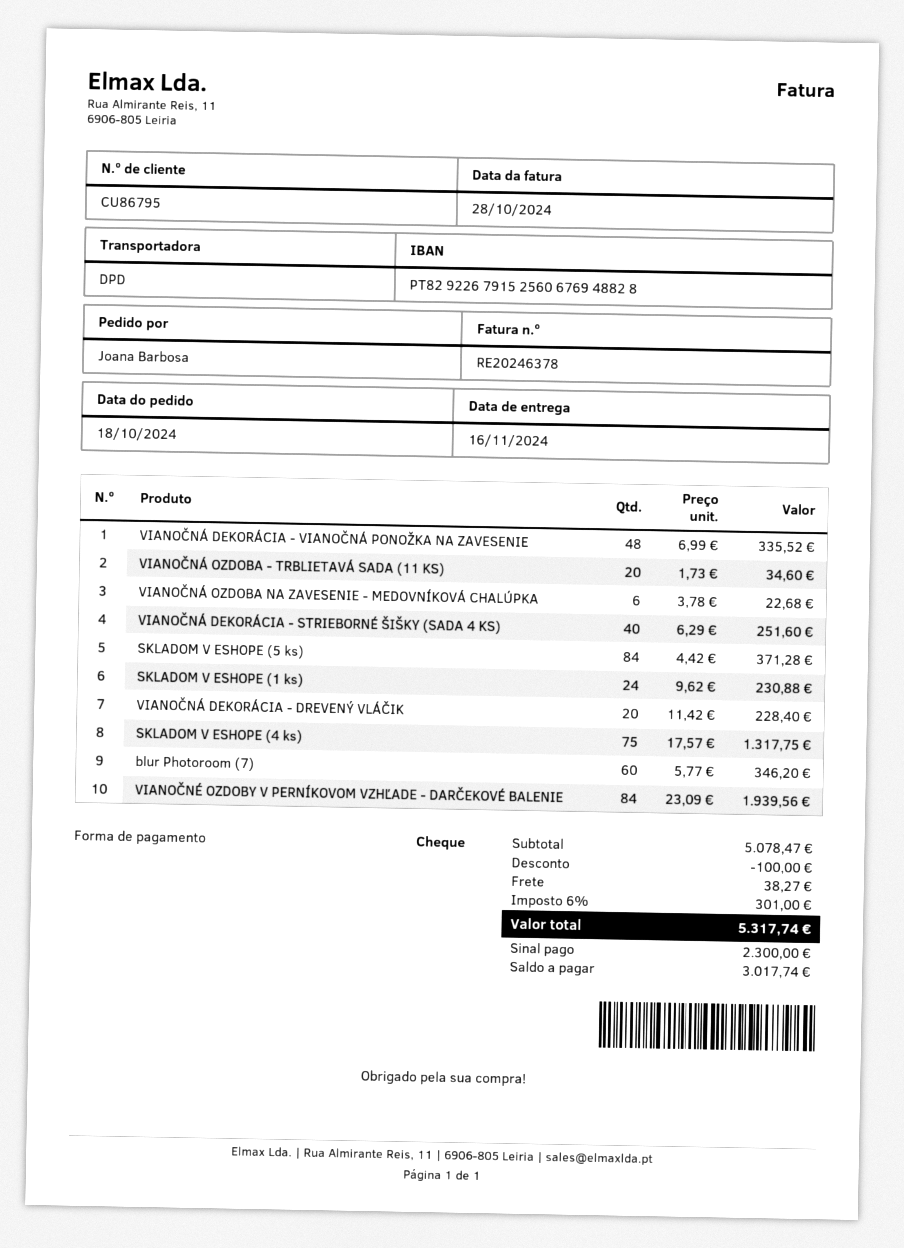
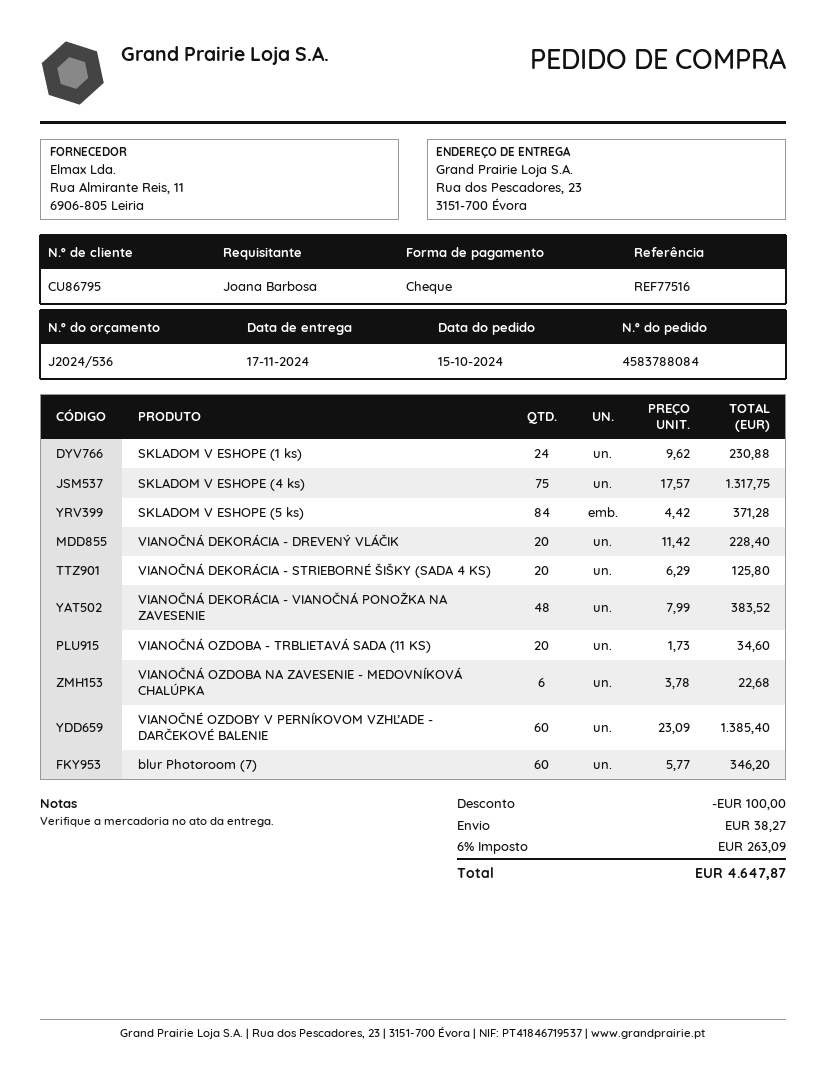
order date: 2024-10-18 -> 2024-10-15
delivery date: 2024-11-16 -> 2024-11-17
VIANOČNÁ DEKORÁCIA - VIANOČNÁ PONOŽKA NA ZAVESENIE: 48 x 6.99 = 335.52 -> 48 x 7.99 = 383.52
VIANOČNÁ DEKORÁCIA - STRIEBORNÉ ŠIŠKY (SADA 4 KS): 40 x 6.29 = 251.60 -> 20 x 6.29 = 125.80
VIANOČNÉ OZDOBY V PERNÍKOVOM VZHĽADE - DARČEKOVÉ BALENIE: 84 x 23.09 = 1939.56 -> 60 x 23.09 = 1385.40
tax: 6% = 301.00 -> 6% = 263.09
total: 5317.74 -> 4647.87

